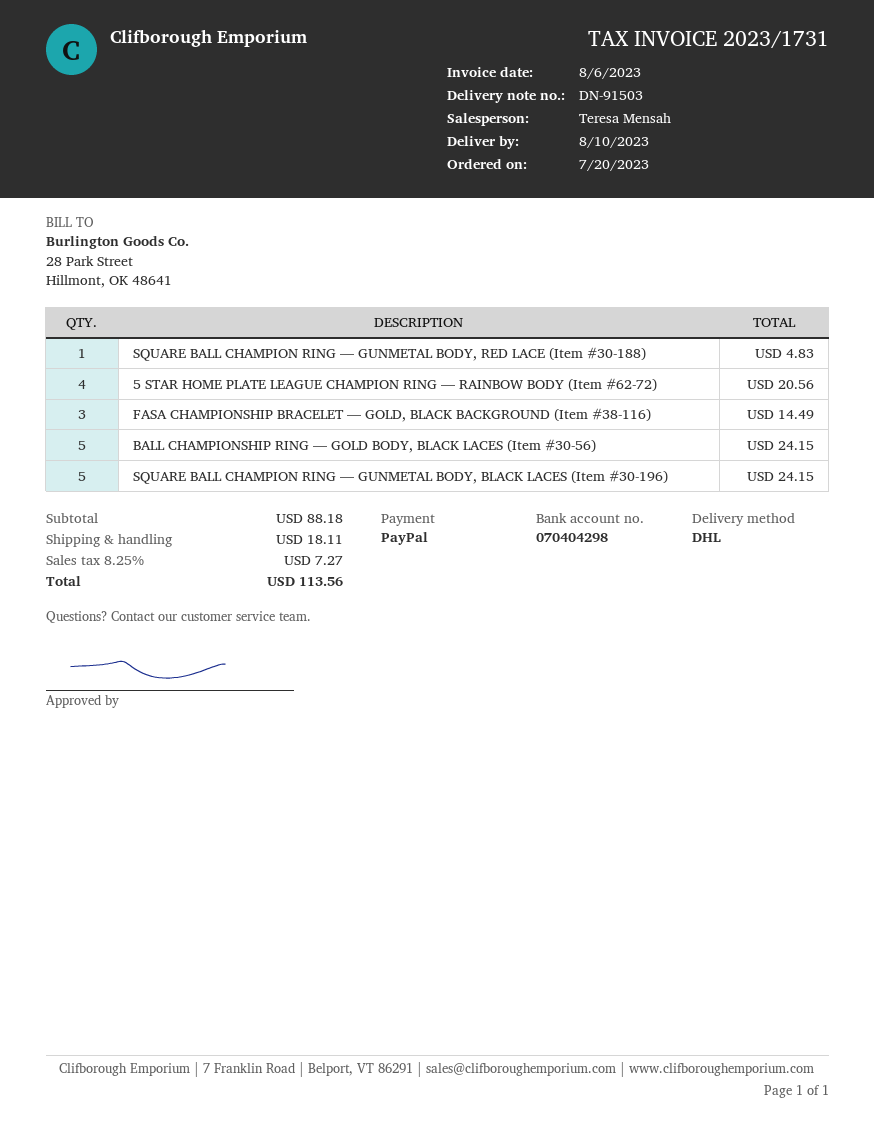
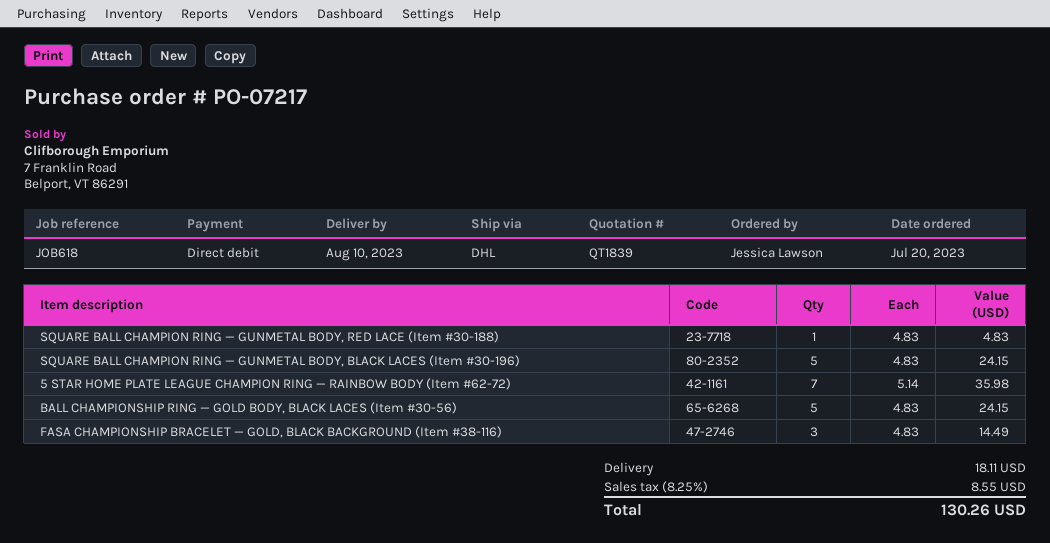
payment method: PayPal -> direct debit
5 STAR HOME PLATE LEAGUE CHAMPION RING — RAINBOW BODY (Item #62-72): 4 for 20.56 -> 7 for 35.98
tax: 8.25% = 7.27 -> 8.25% = 8.55
total: 113.56 -> 130.26

